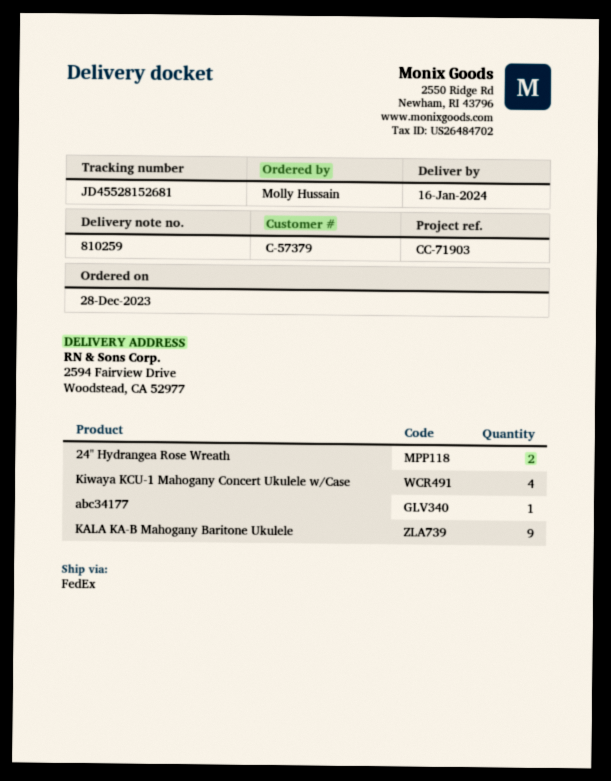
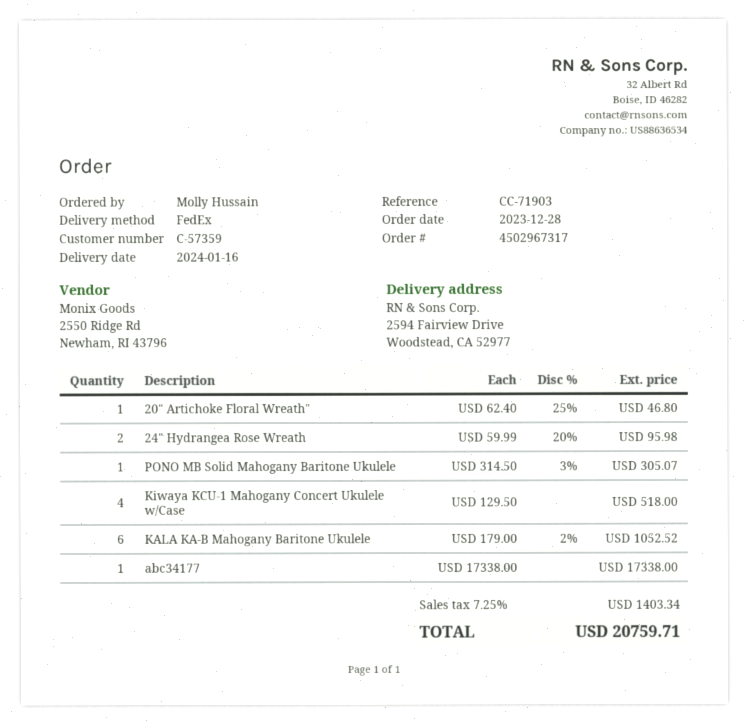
customer number: C-57379 -> C-57359
KALA KA-B Mahogany Baritone Ukulele: 9 -> 6
20" Artichoke Floral Wreath": none -> 1
PONO MB Solid Mahogany Baritone Ukulele: none -> 1

